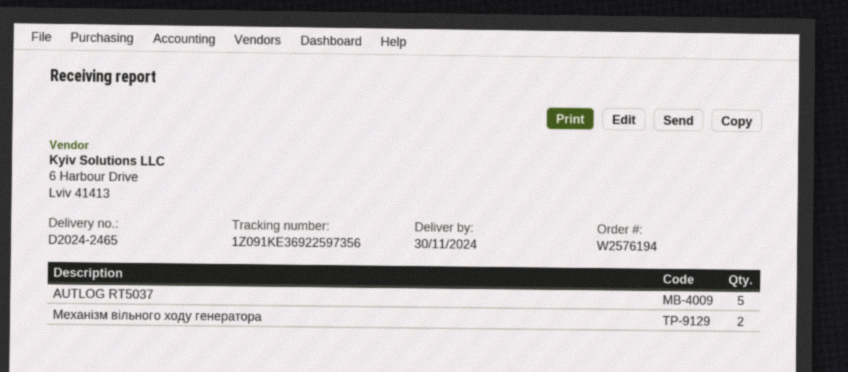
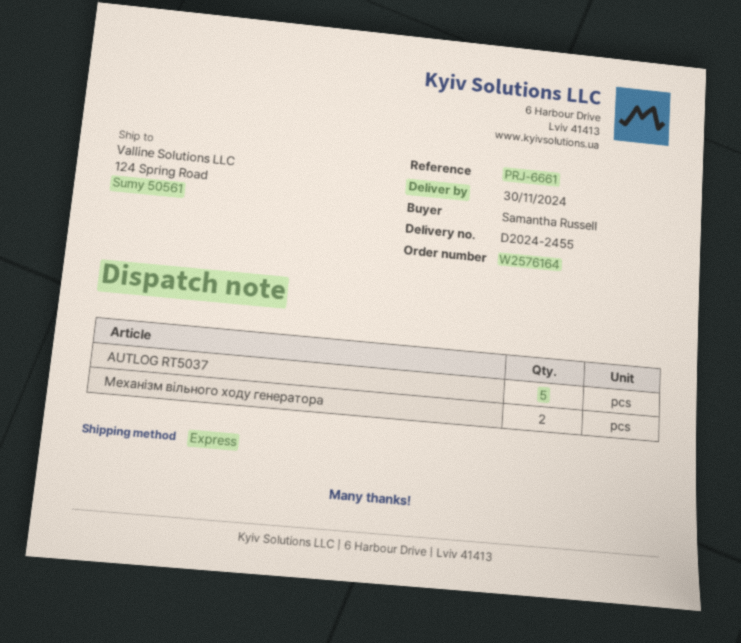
order number: W2576194 -> W2576164
delivery note number: D2024-2465 -> D2024-2455

